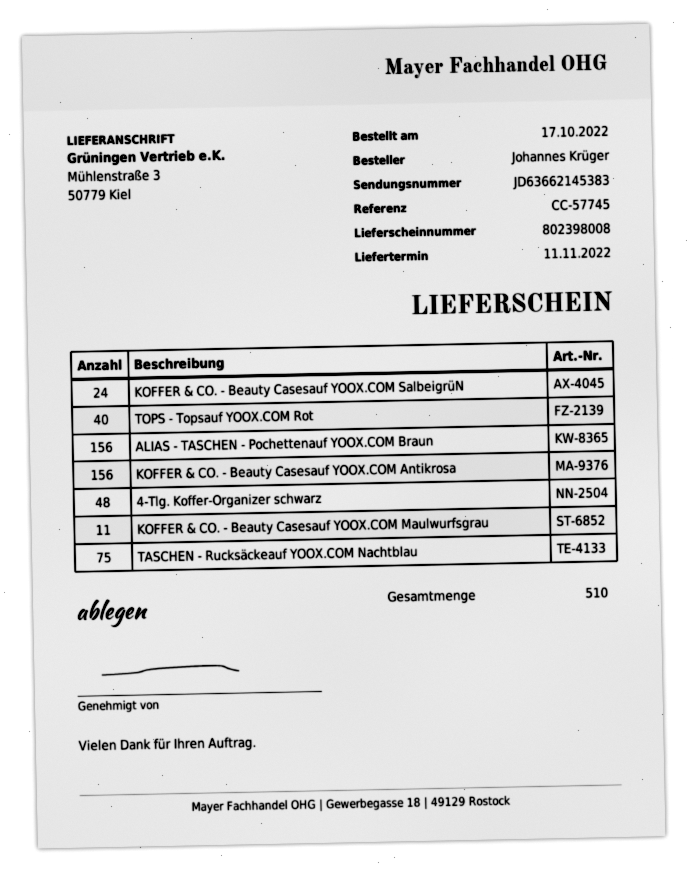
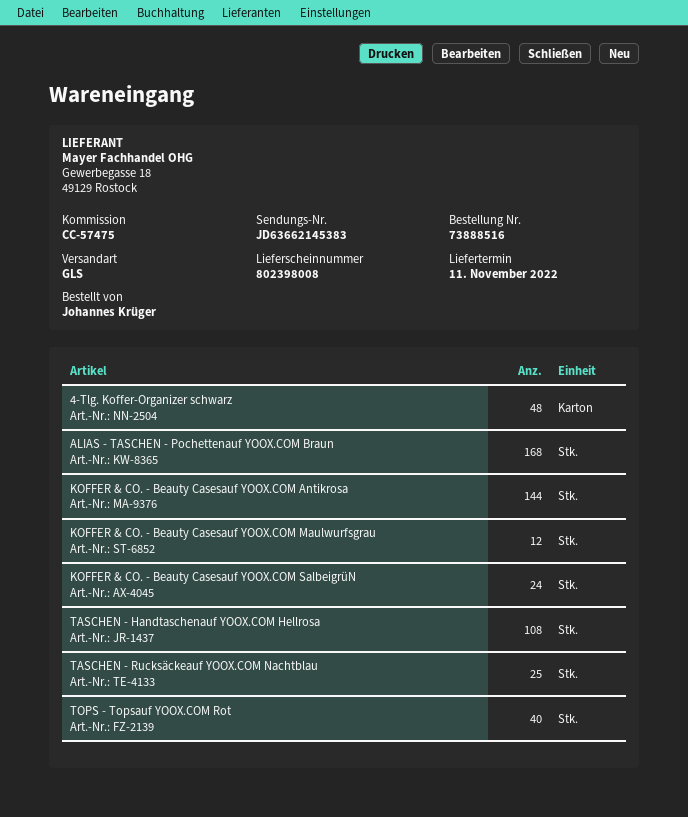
reference: CC-57745 -> CC-57475
ALIAS - TASCHEN - Pochettenauf YOOX.COM Braun: 156 -> 168
KOFFER & CO. - Beauty Casesauf YOOX.COM Antikrosa: 156 -> 144
KOFFER & CO. - Beauty Casesauf YOOX.COM Maulwurfsgrau: 11 -> 12
TASCHEN - Rucksäckeauf YOOX.COM Nachtblau: 75 -> 25
TASCHEN - Handtaschenauf YOOX.COM Hellrosa: none -> 108

